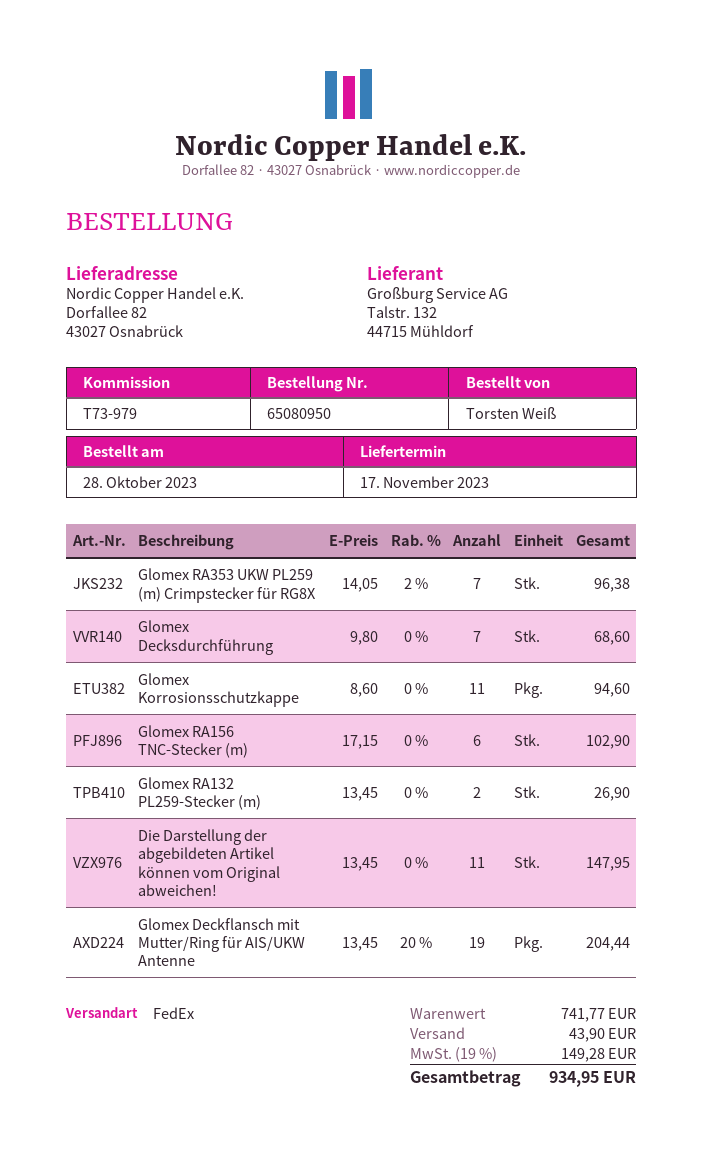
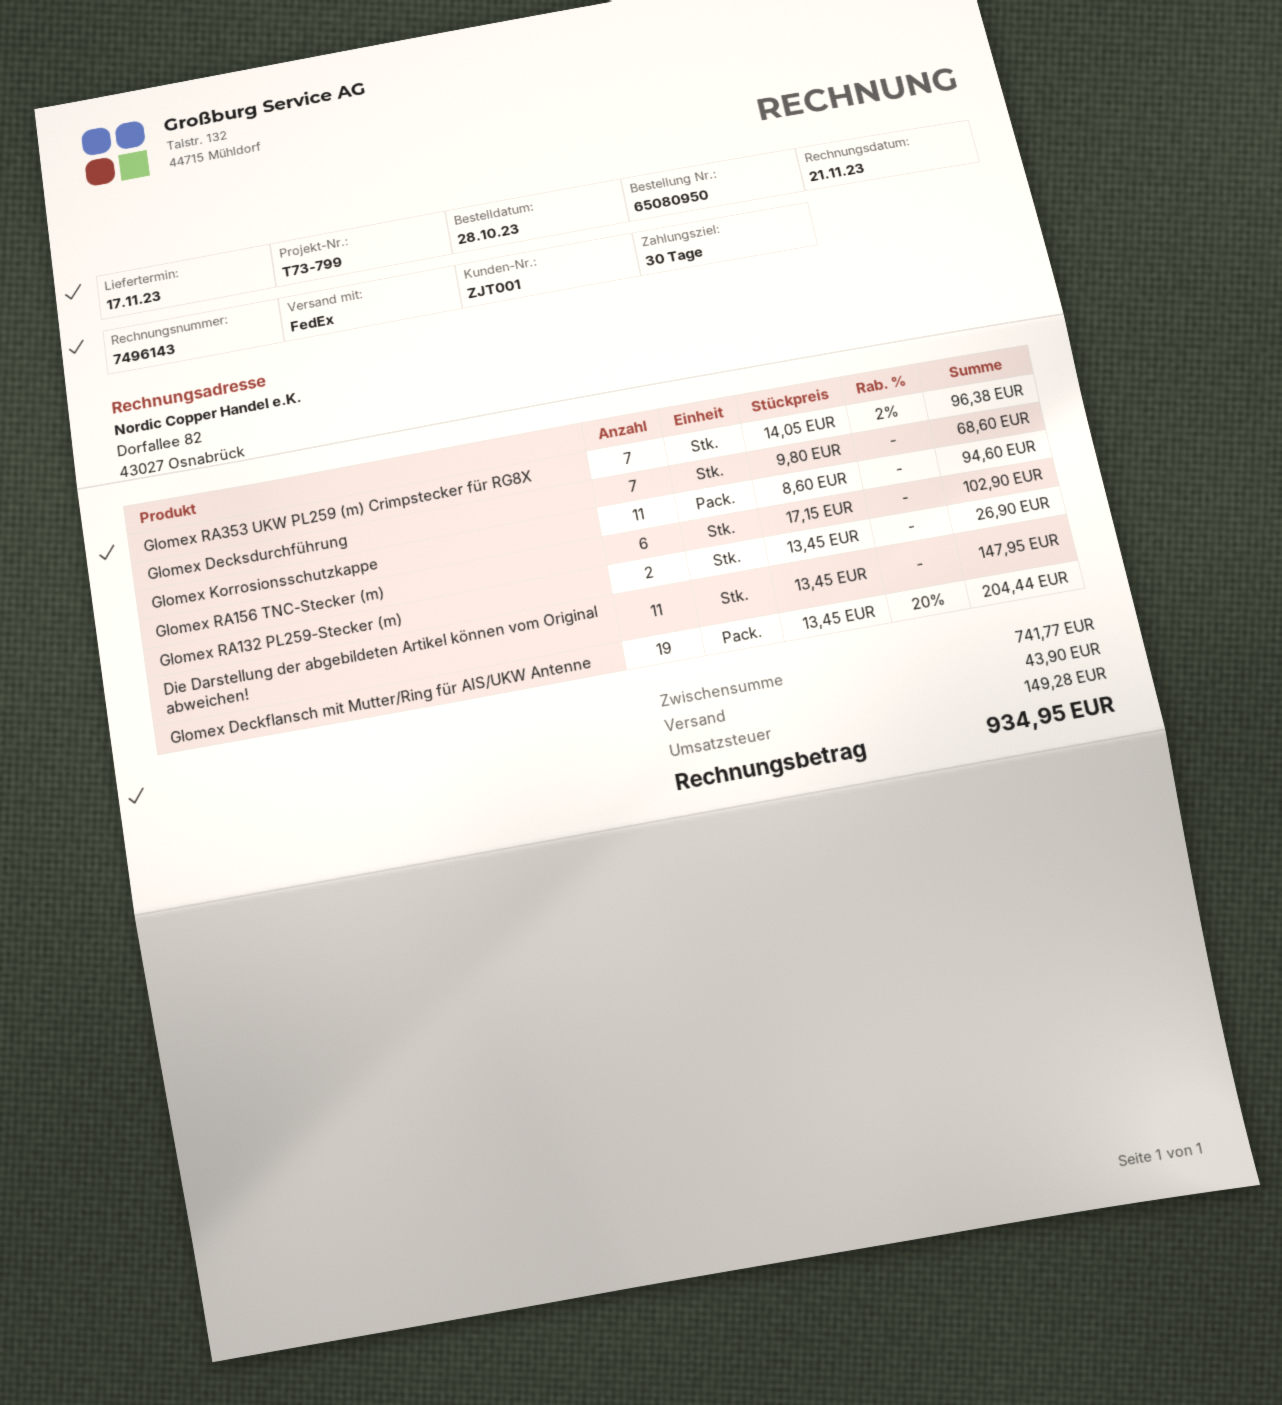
reference: T73-979 -> T73-799

